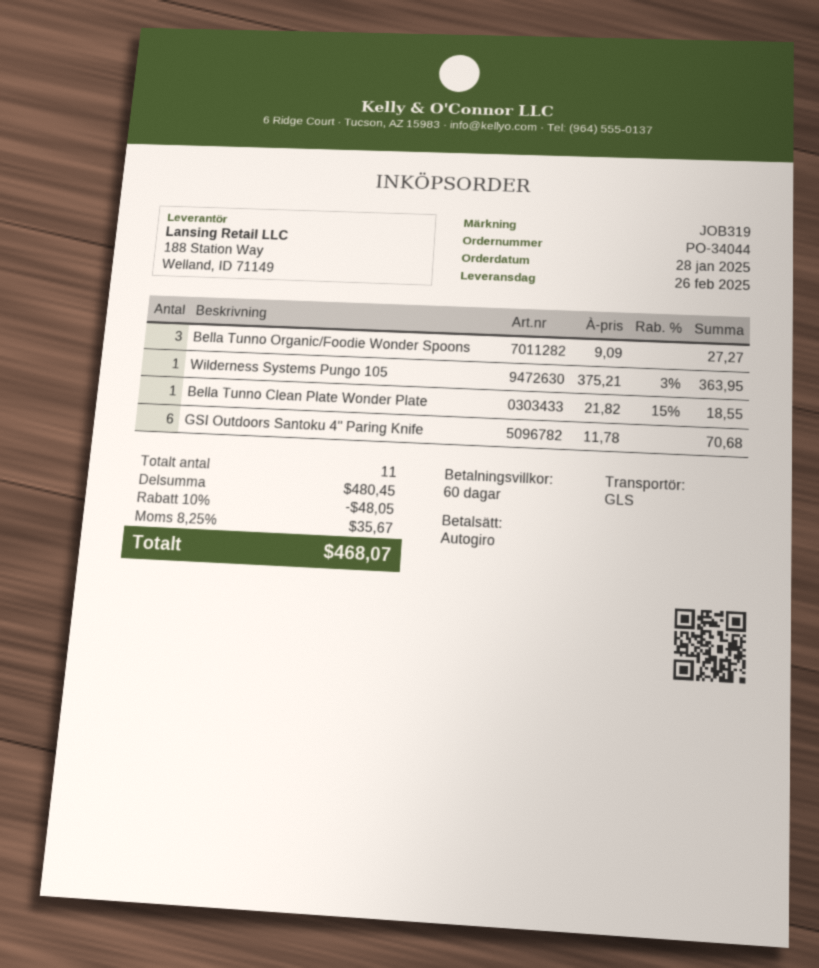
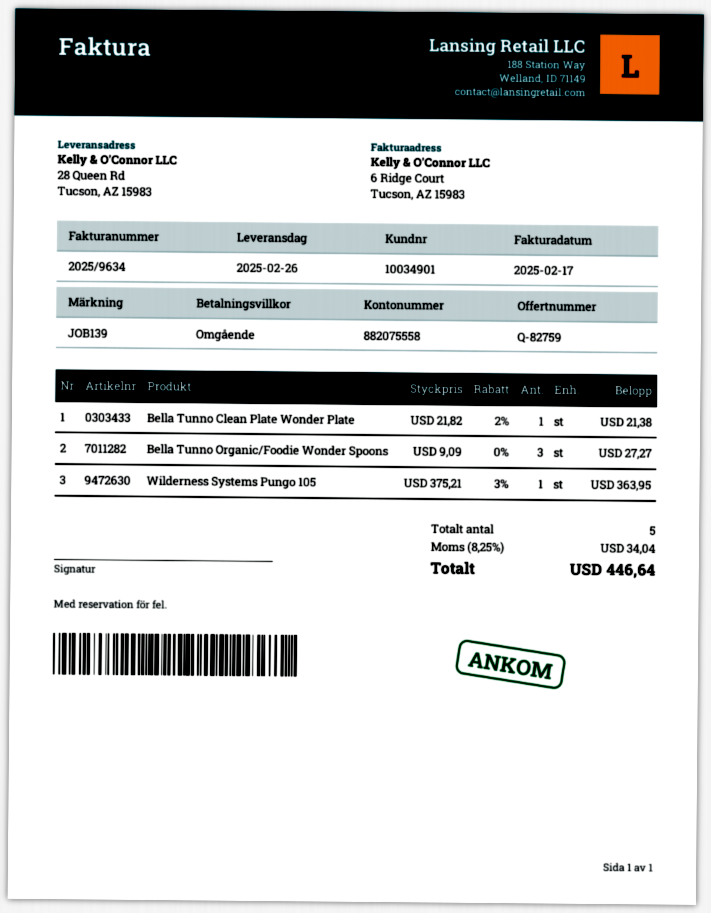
payment terms: 60 days -> on receipt
reference: JOB319 -> JOB139
Bella Tunno Clean Plate Wonder Plate: 1 x 21.82 - 15% = 18.55 -> 1 x 21.82 - 2% = 21.38
GSI Outdoors Santoku 4" Paring Knife: 6 x 11.78 = 70.68 -> none
total quantity: 11 -> 5
discount: 10% = 48.05 -> none
tax: 8.25% = 35.67 -> 8.25% = 34.04
total: 468.07 -> 446.64

